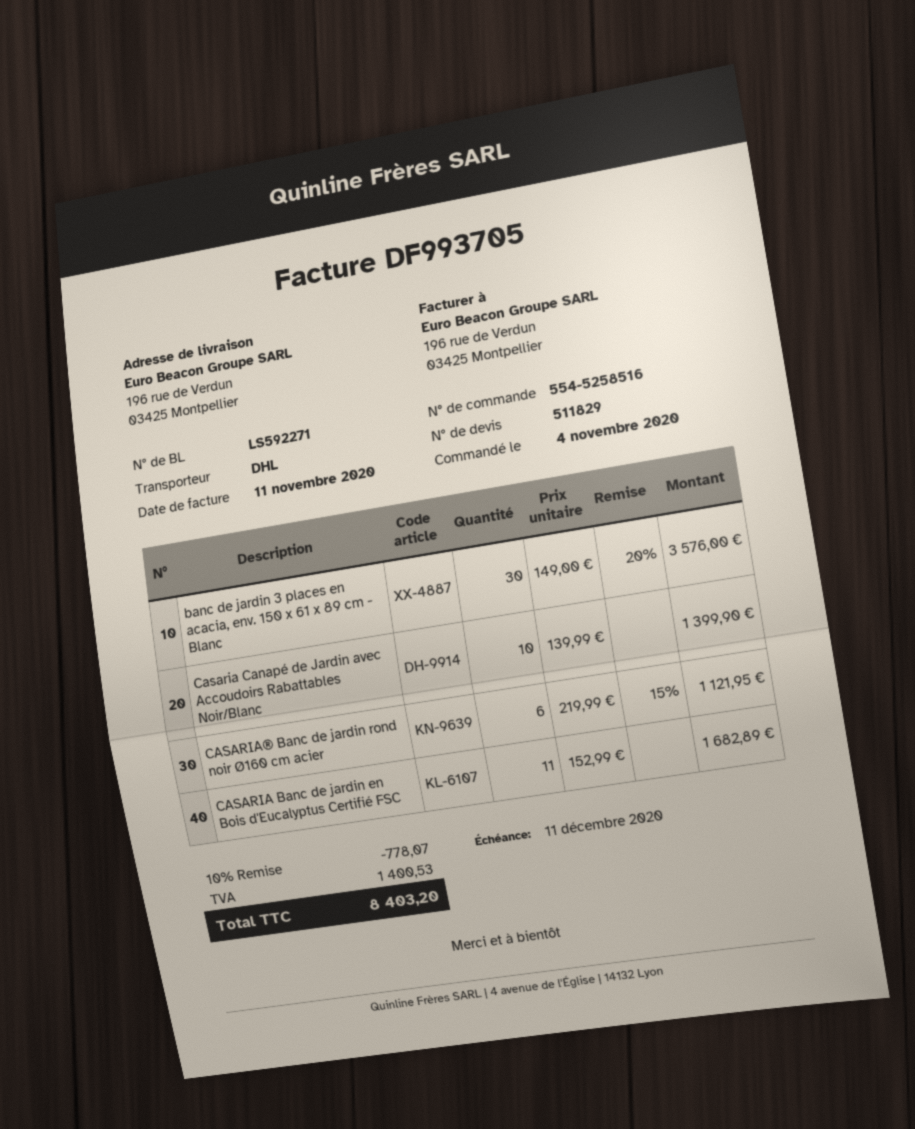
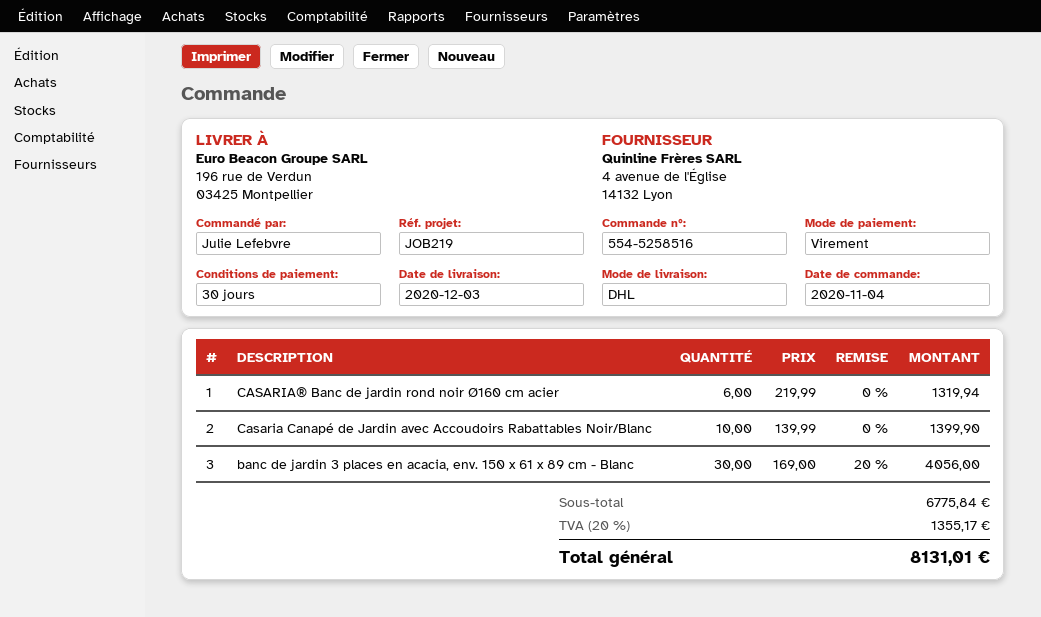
banc de jardin 3 places en acacia, env. 150 x 61 x 89 cm - Blanc: 30 x 149.00 - 20% = 3576.00 -> 30 x 169.00 - 20% = 4056.00
CASARIA® Banc de jardin rond noir Ø160 cm acier: 6 x 219.99 - 15% = 1121.95 -> 6 x 219.99 = 1319.94
CASARIA Banc de jardin en Bois d'Eucalyptus Certifié FSC: 11 x 152.99 = 1682.89 -> none
discount: 10% = 778.07 -> none
tax: 1400.53 -> 1355.17
total: 8403.20 -> 8131.01

